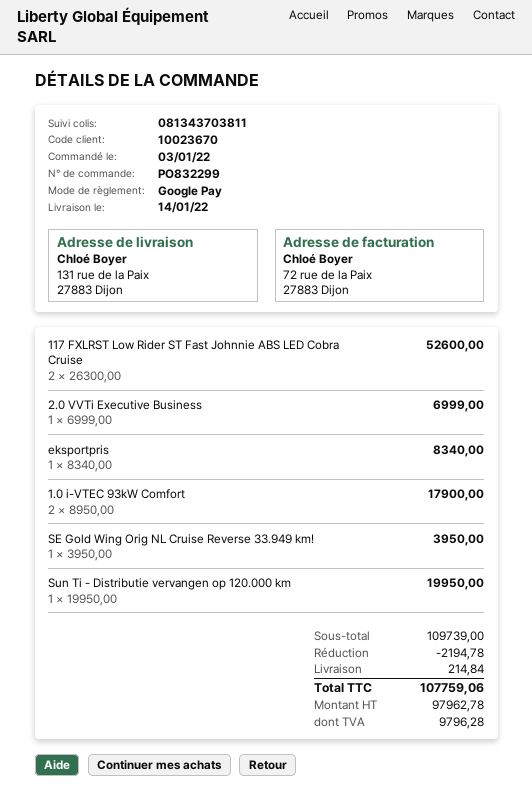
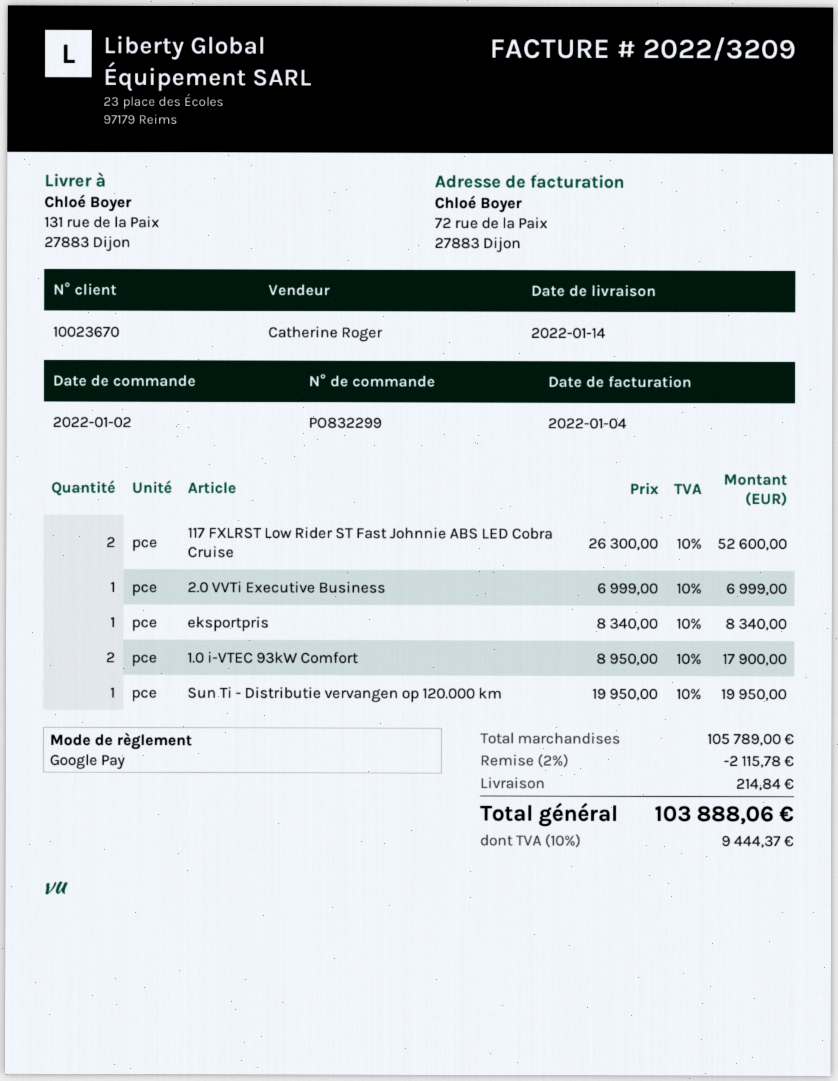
order date: 2022-01-03 -> 2022-01-02
SE Gold Wing Orig NL Cruise Reverse 33.949 km!: 1 x 3950.00 = 3950.00 -> none
subtotal: 109739.00 -> 105789.00
discount: 2194.78 -> 2115.78
tax: 9796.28 -> 9444.37
total: 107759.06 -> 103888.06

